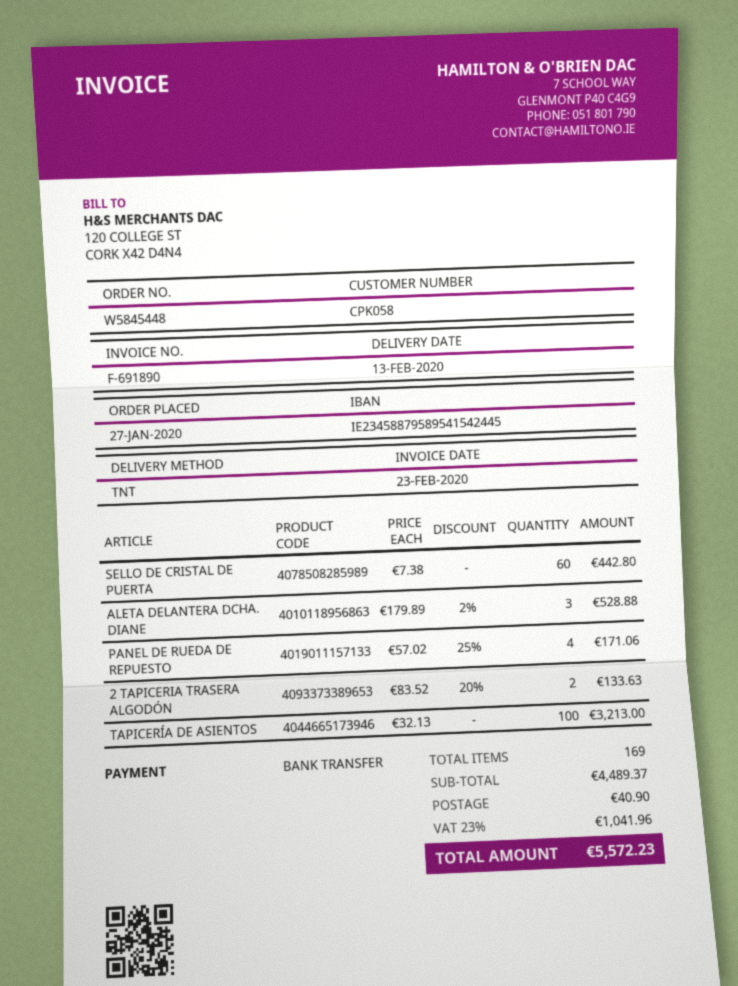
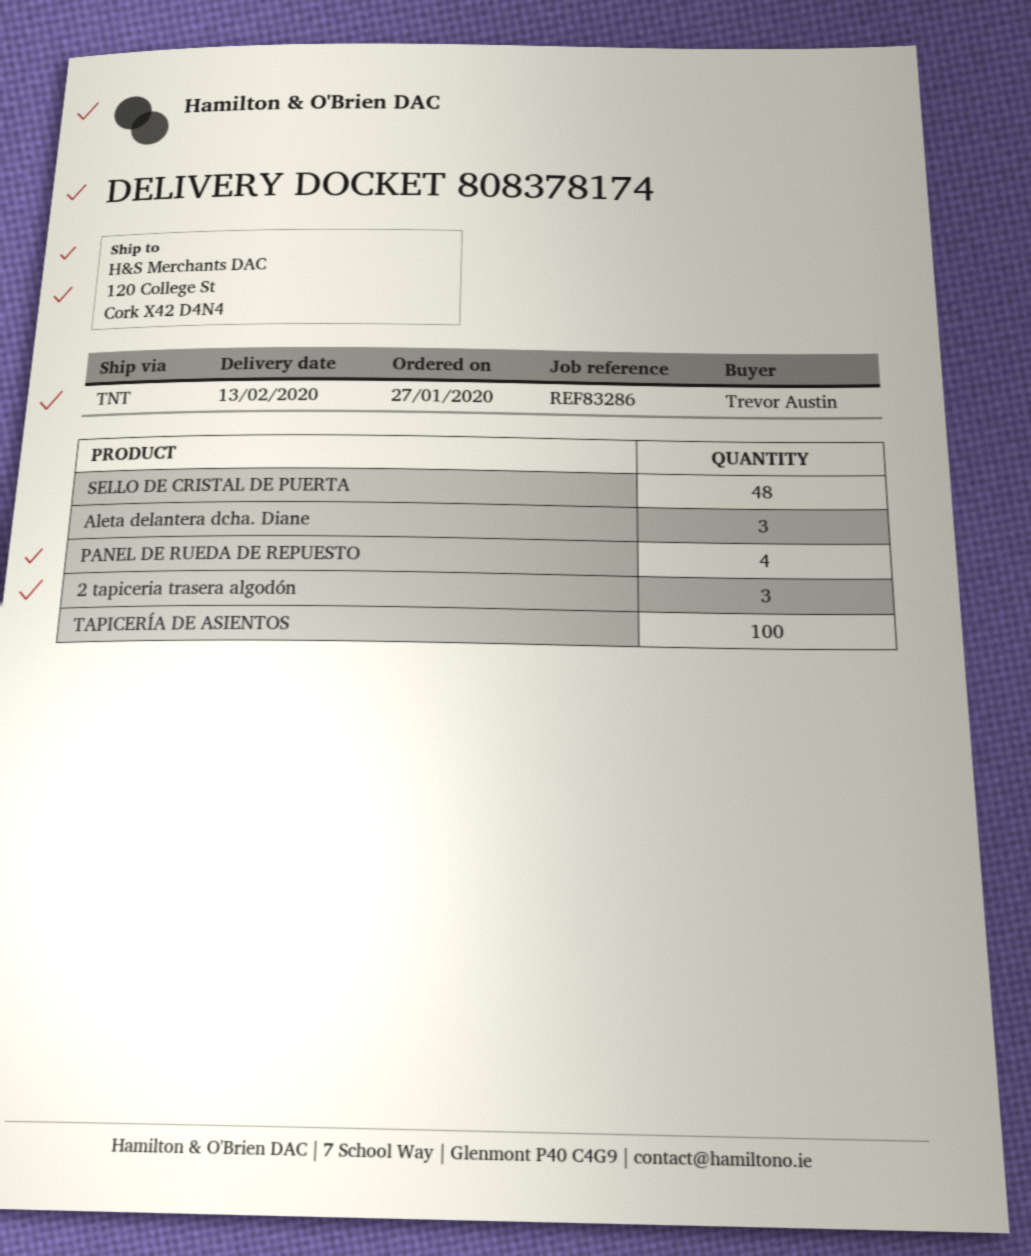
SELLO DE CRISTAL DE PUERTA: 60 -> 48
2 TAPICERIA TRASERA ALGODÓN: 2 -> 3

